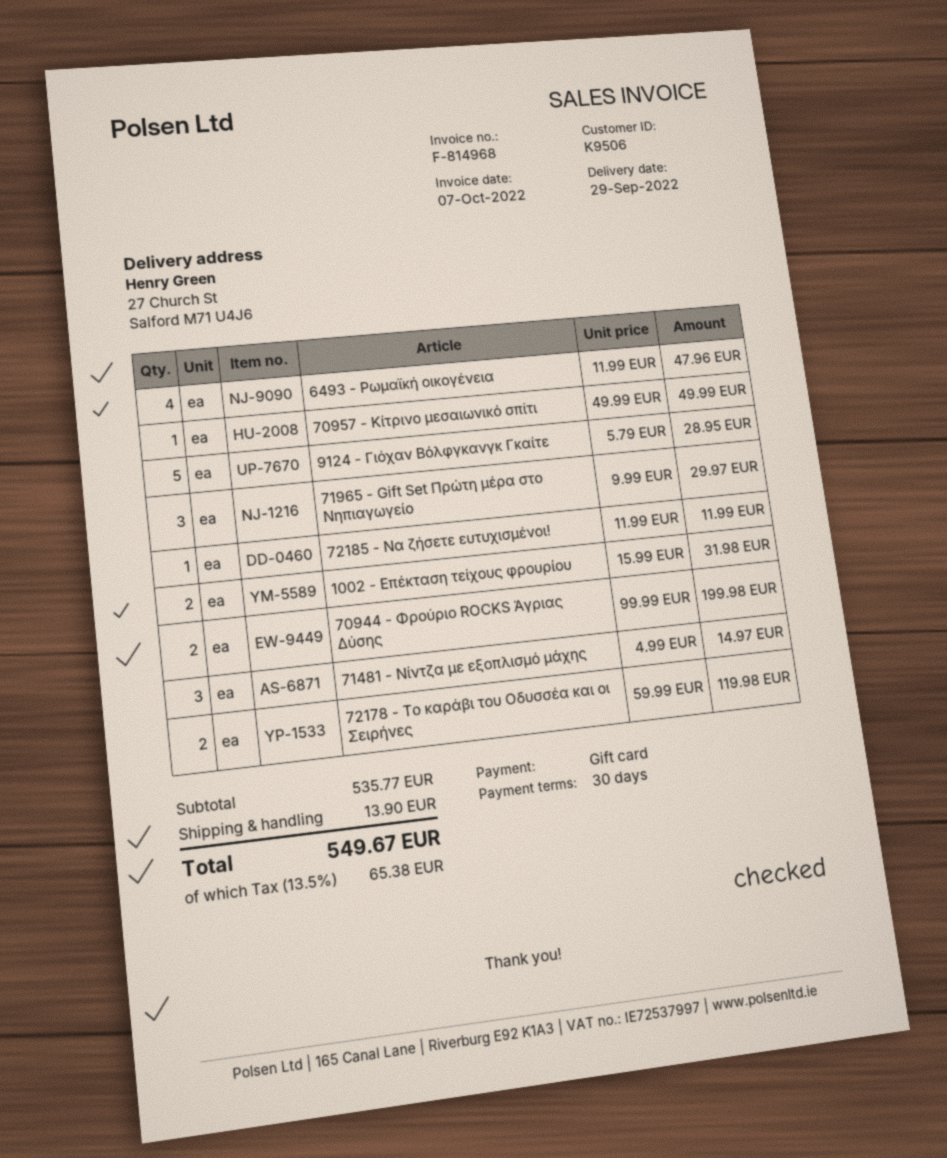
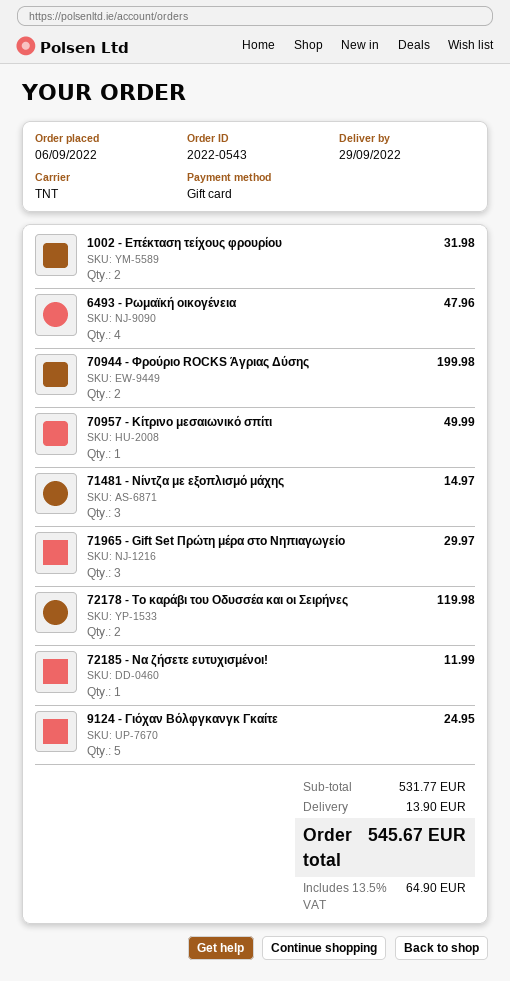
9124 - Γιόχαν Βόλφγκανγκ Γκαίτε: 5 for 28.95 -> 5 for 24.95
subtotal: 535.77 -> 531.77
tax: 13.5% = 65.38 -> 13.5% = 64.90
total: 549.67 -> 545.67

